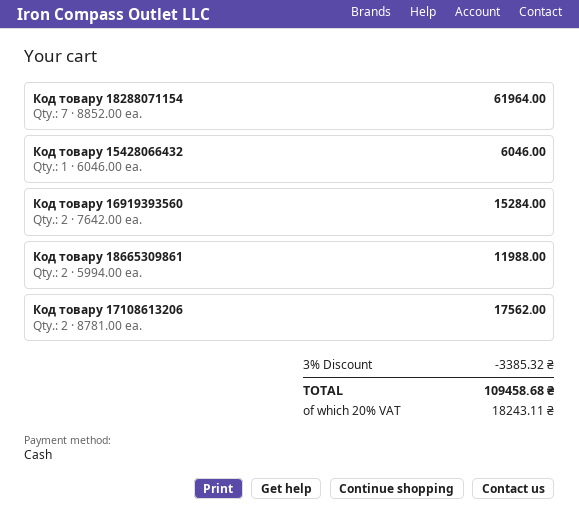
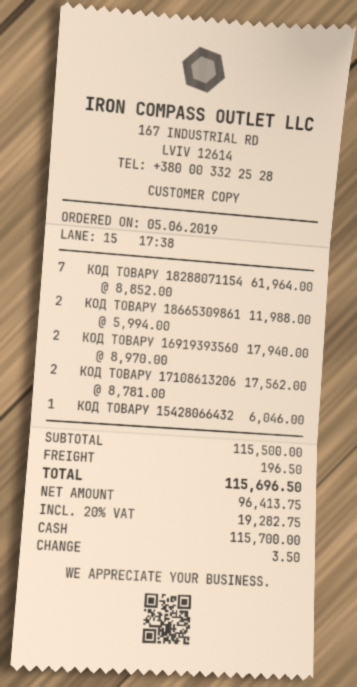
Код товару 16919393560: 2 x 7642.00 = 15284.00 -> 2 x 8970.00 = 17940.00
discount: 3% = 3385.32 -> none
shipping: none -> 196.50
tax: 20% = 18243.11 -> 20% = 19282.75
total: 109458.68 -> 115696.50

